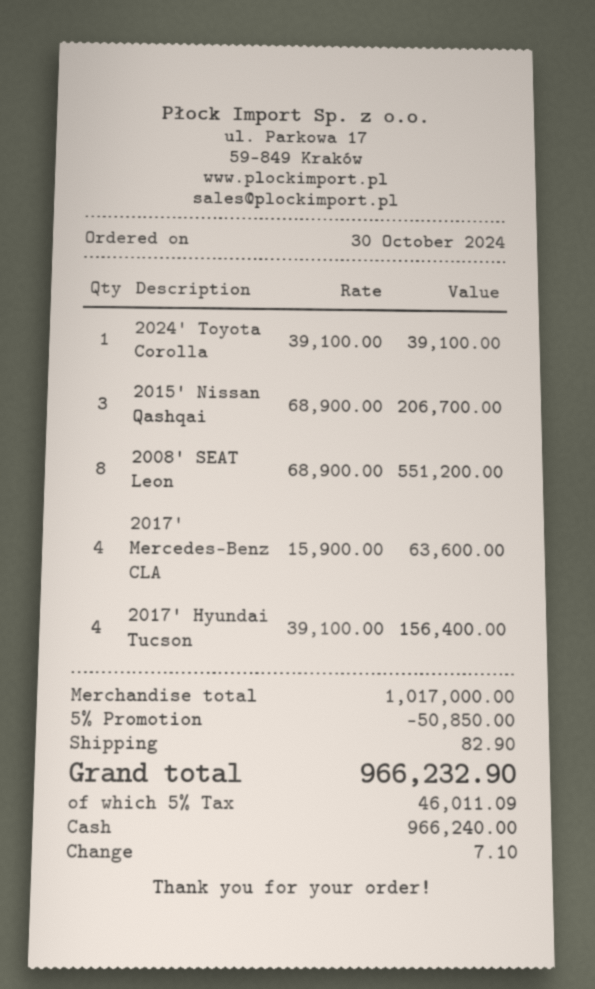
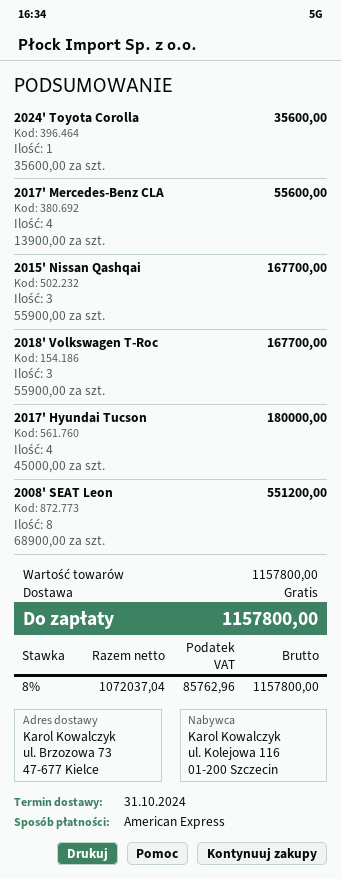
payment method: cash -> American Express
2024' Toyota Corolla: 1 x 39100.00 = 39100.00 -> 1 x 35600.00 = 35600.00
2015' Nissan Qashqai: 3 x 68900.00 = 206700.00 -> 3 x 55900.00 = 167700.00
2017' Mercedes-Benz CLA: 4 x 15900.00 = 63600.00 -> 4 x 13900.00 = 55600.00
2017' Hyundai Tucson: 4 x 39100.00 = 156400.00 -> 4 x 45000.00 = 180000.00
2018' Volkswagen T-Roc: none -> 3 x 55900.00 = 167700.00
subtotal: 1017000.00 -> 1157800.00
discount: 5% = 50850.00 -> none
shipping: 82.90 -> 0.00
tax: 5% = 46011.09 -> 8% = 85762.96
total: 966232.90 -> 1157800.00

